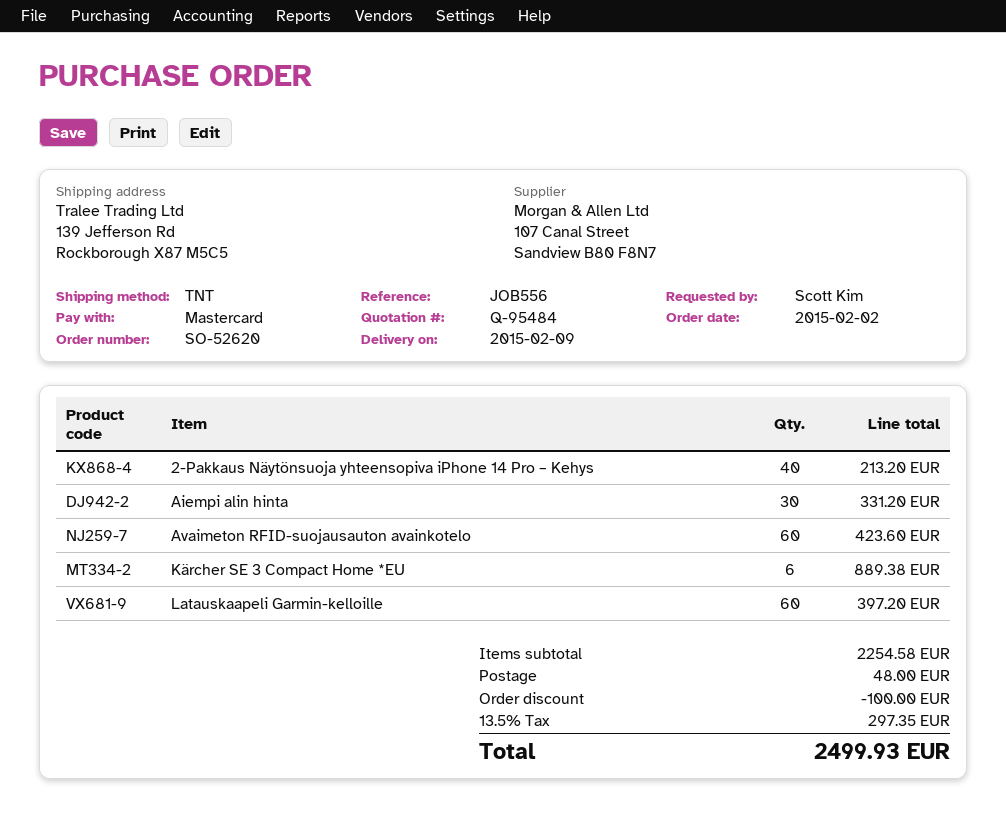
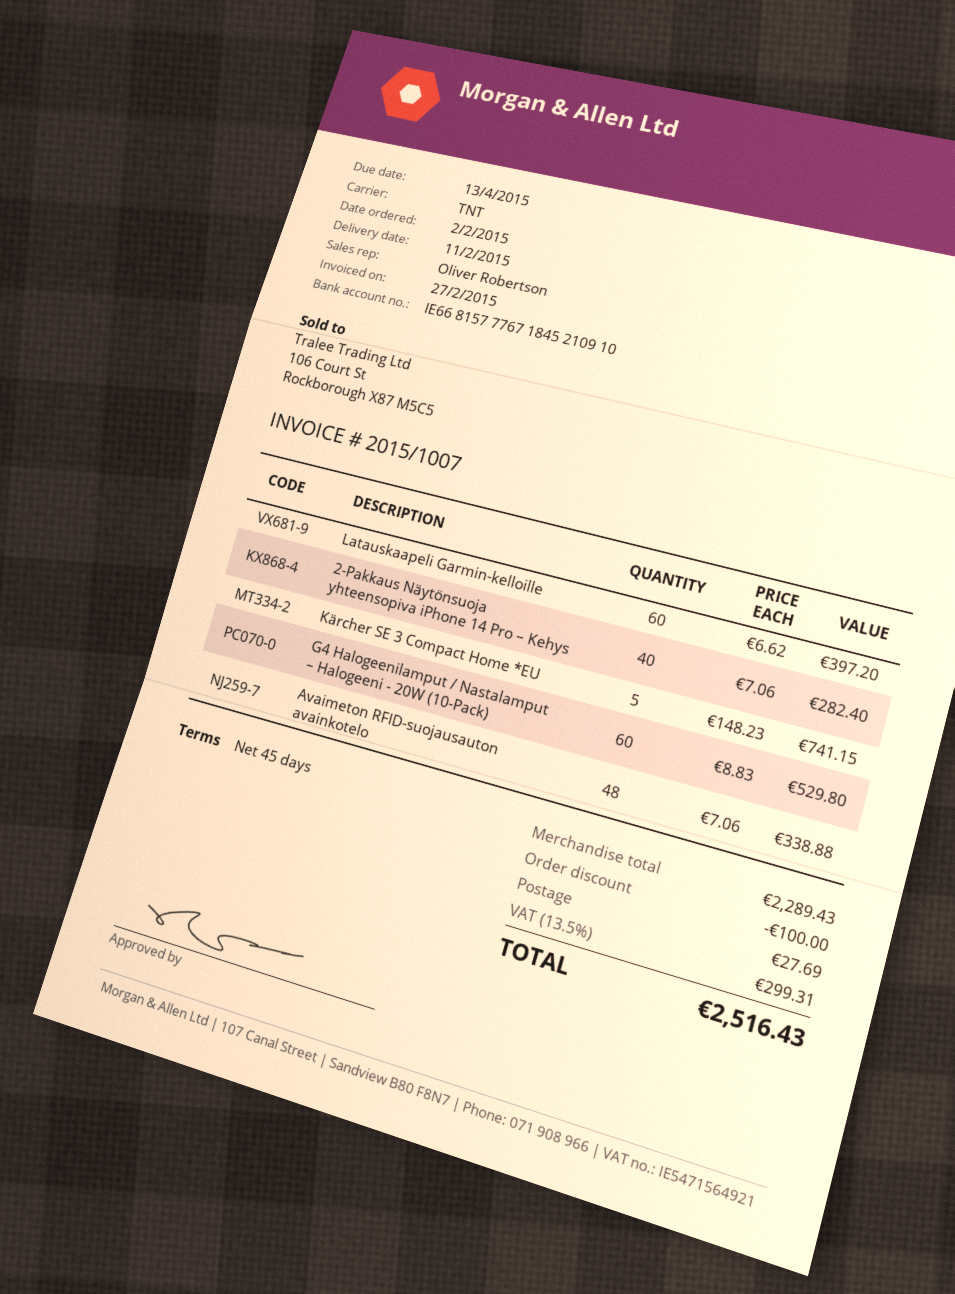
delivery date: 2015-02-09 -> 2015-02-11
2-Pakkaus Näytönsuoja yhteensopiva iPhone 14 Pro – Kehys: 40 for 213.20 -> 40 for 282.40
Aiempi alin hinta: 30 for 331.20 -> none
Avaimeton RFID-suojausauton avainkotelo: 60 for 423.60 -> 48 for 338.88
Kärcher SE 3 Compact Home *EU: 6 for 889.38 -> 5 for 741.15
G4 Halogeenilamput / Nastalamput – Halogeeni - 20W (10-Pack): none -> 60 for 529.80
subtotal: 2254.58 -> 2289.43
shipping: 48.00 -> 27.69
tax: 13.5% = 297.35 -> 13.5% = 299.31
total: 2499.93 -> 2516.43

